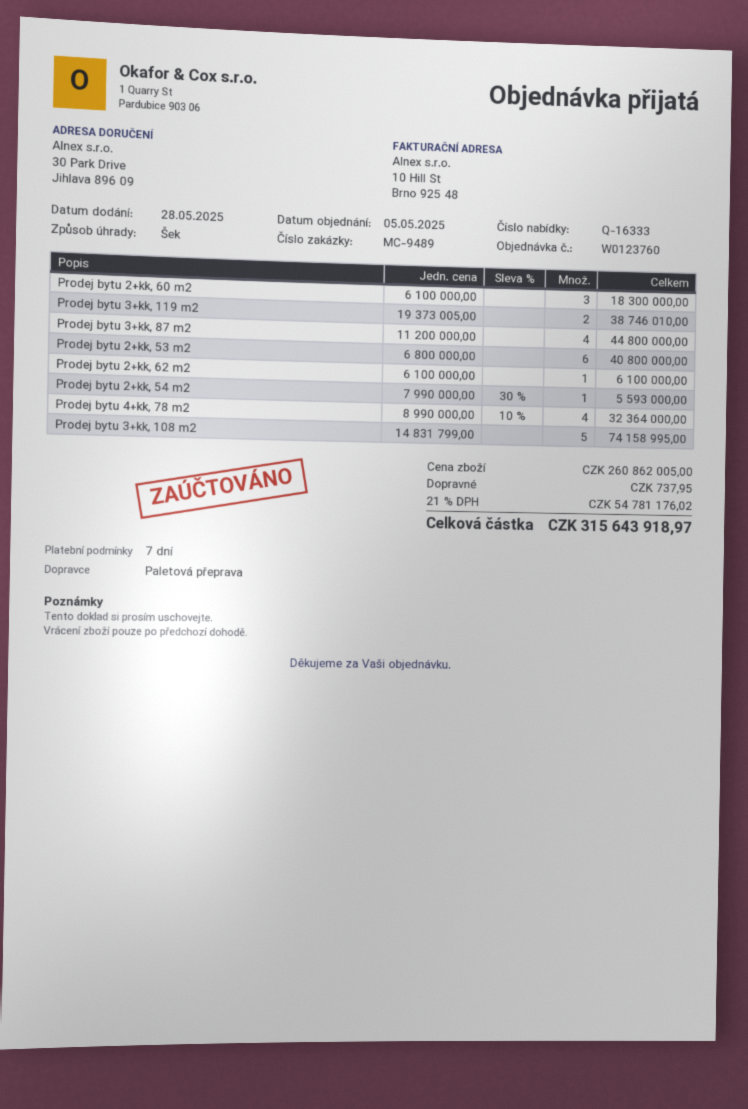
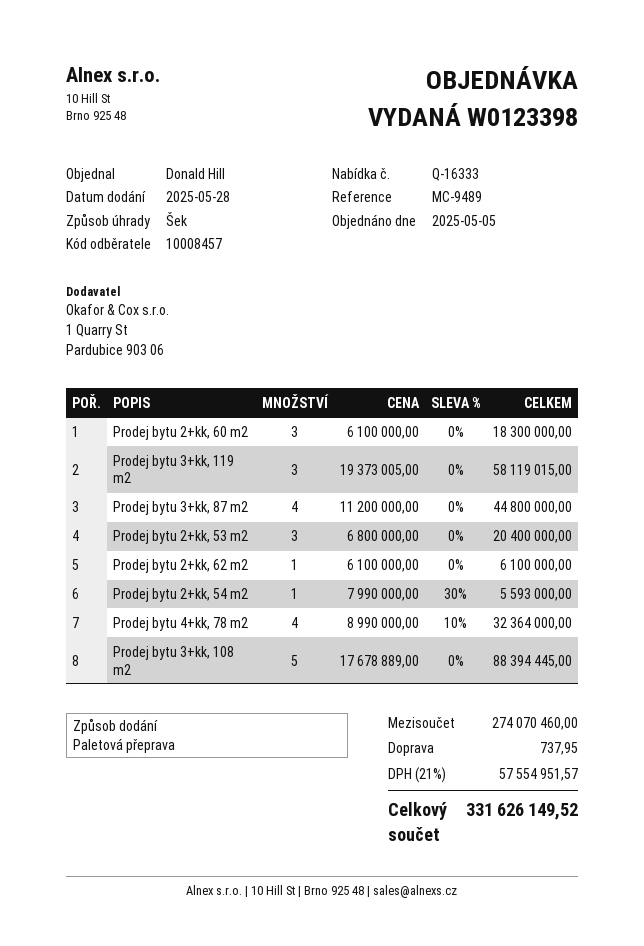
order number: W0123760 -> W0123398
Prodej bytu 3+kk, 119 m2: 2 x 19373005.00 = 38746010.00 -> 3 x 19373005.00 = 58119015.00
Prodej bytu 2+kk, 53 m2: 6 x 6800000.00 = 40800000.00 -> 3 x 6800000.00 = 20400000.00
Prodej bytu 3+kk, 108 m2: 5 x 14831799.00 = 74158995.00 -> 5 x 17678889.00 = 88394445.00
subtotal: 260862005.00 -> 274070460.00
tax: 21% = 54781176.02 -> 21% = 57554951.57
total: 315643918.97 -> 331626149.52

